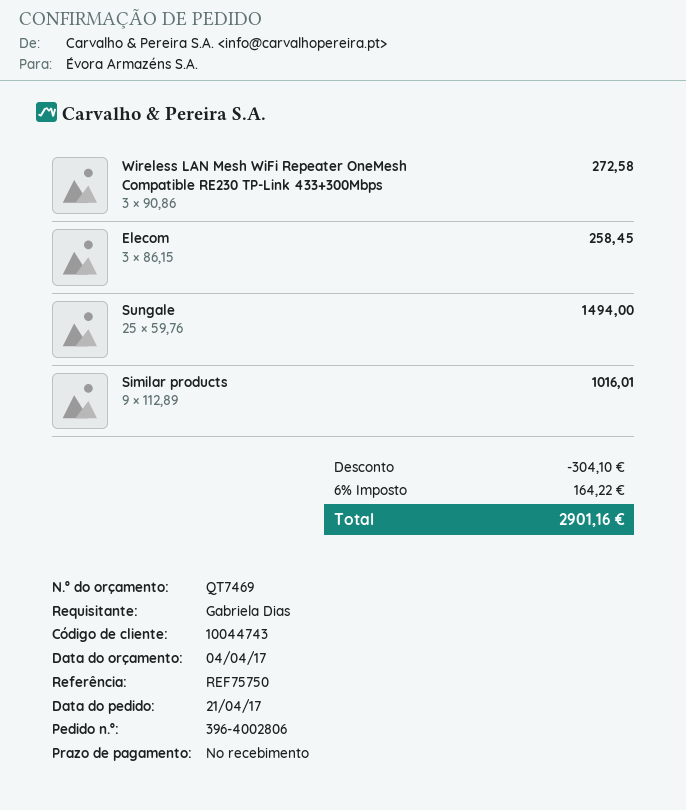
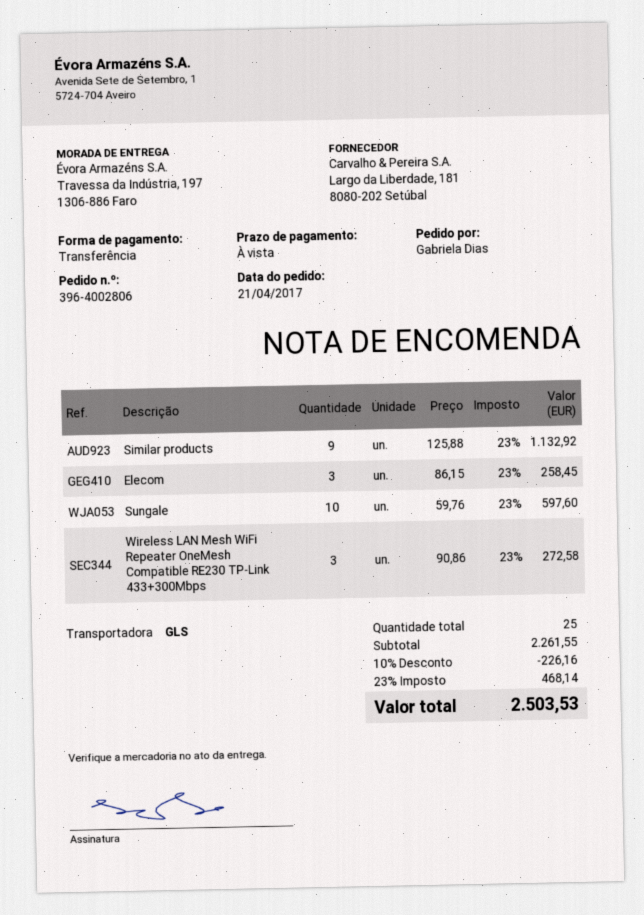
Sungale: 25 x 59.76 = 1494.00 -> 10 x 59.76 = 597.60
Similar products: 9 x 112.89 = 1016.01 -> 9 x 125.88 = 1132.92
discount: 304.10 -> 226.16
tax: 6% = 164.22 -> 23% = 468.14
total: 2901.16 -> 2503.53

